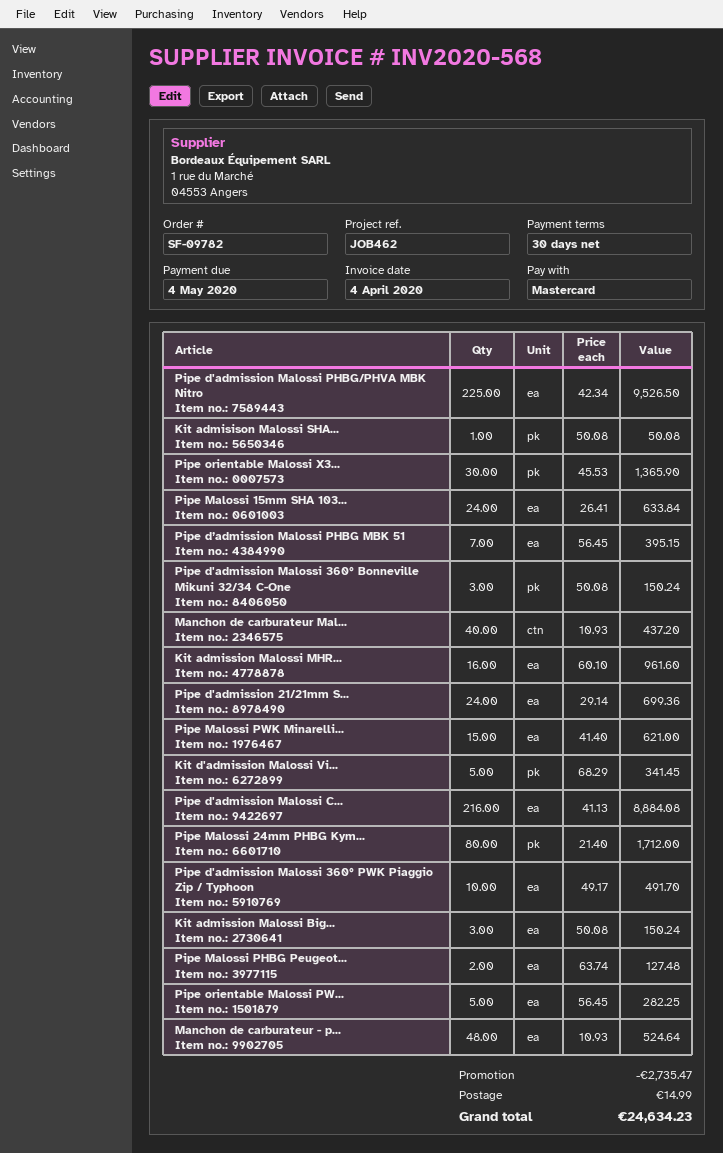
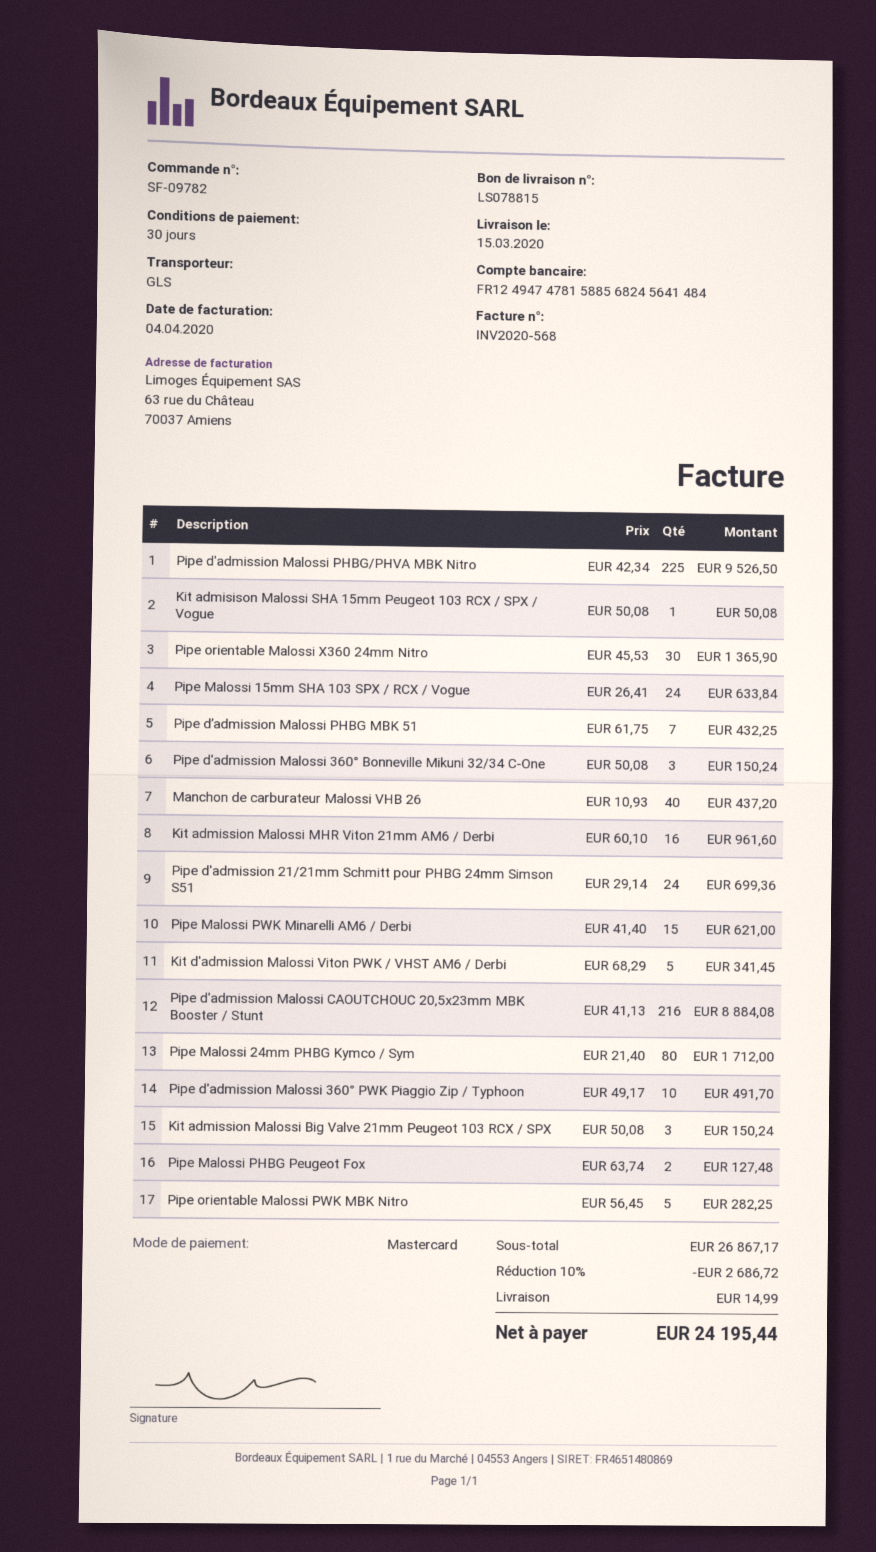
Pipe d’admission Malossi PHBG MBK 51: 7 x 56.45 = 395.15 -> 7 x 61.75 = 432.25
Manchon de carburateur - p...: 48 x 10.93 = 524.64 -> none
discount: 2735.47 -> 2686.72
total: 24634.23 -> 24195.44

